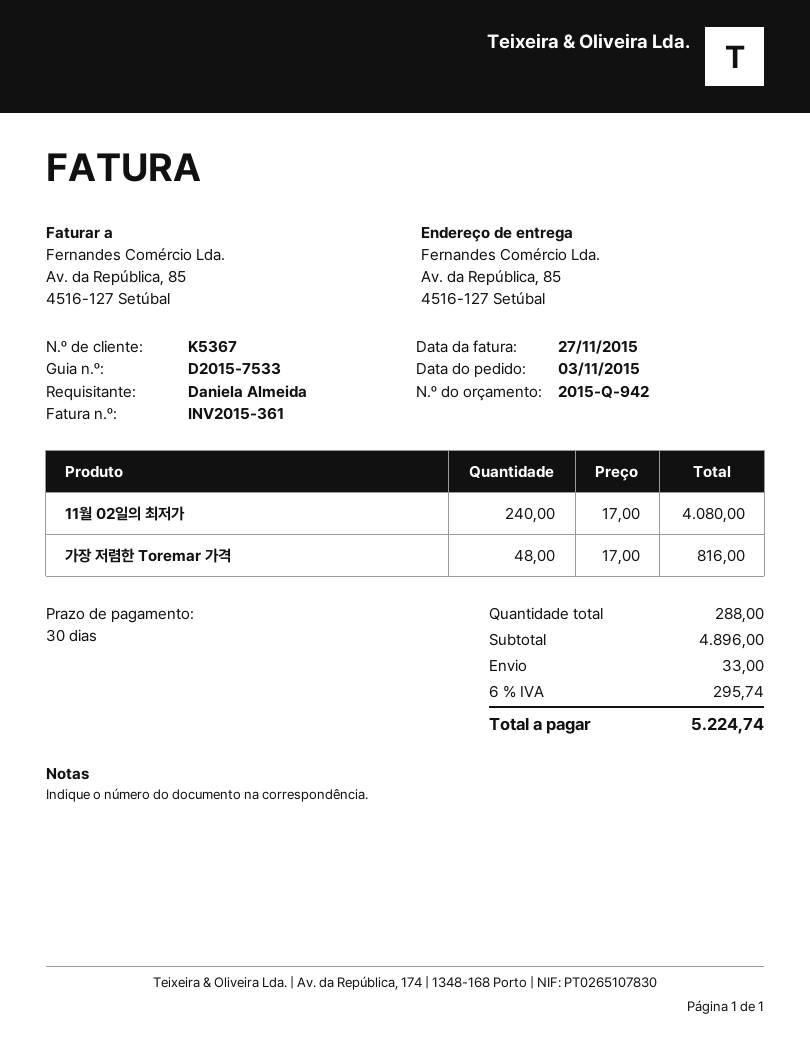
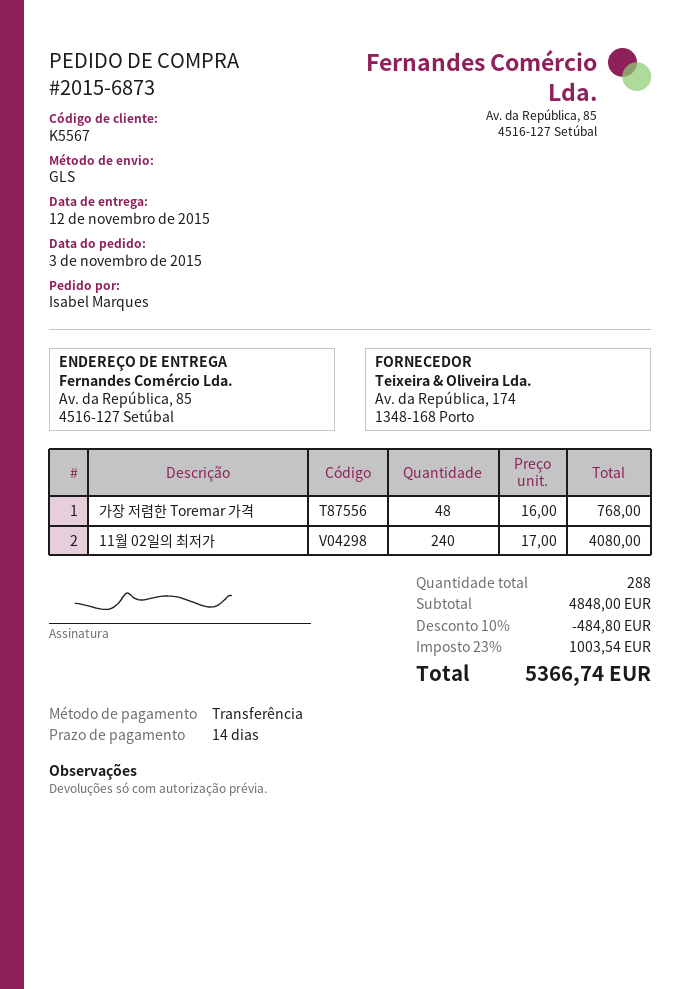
payment terms: 30 days -> 14 days
customer number: K5367 -> K5567
ordered by: Daniela Almeida -> Isabel Marques
가장 저렴한 Toremar 가격: 48 x 17.00 = 816.00 -> 48 x 16.00 = 768.00
subtotal: 4896.00 -> 4848.00
discount: none -> 10% = 484.80
shipping: 33.00 -> none
tax: 6% = 295.74 -> 23% = 1003.54
total: 5224.74 -> 5366.74

